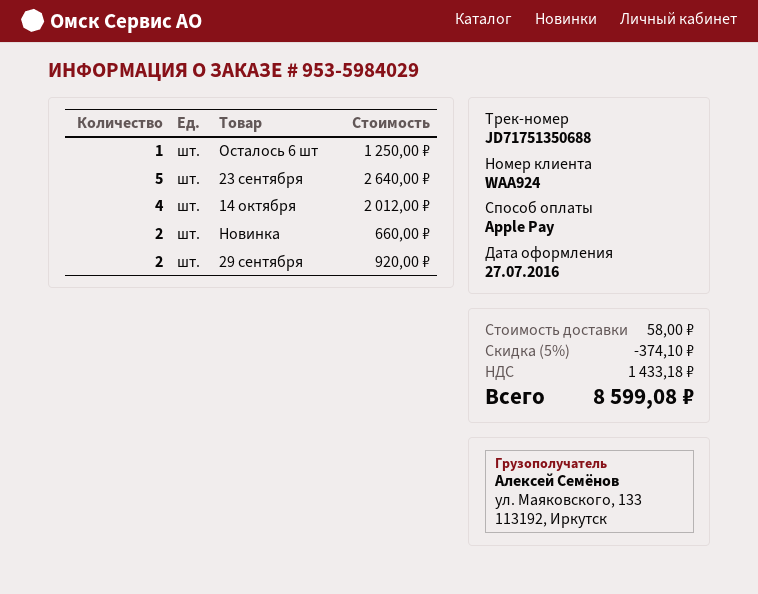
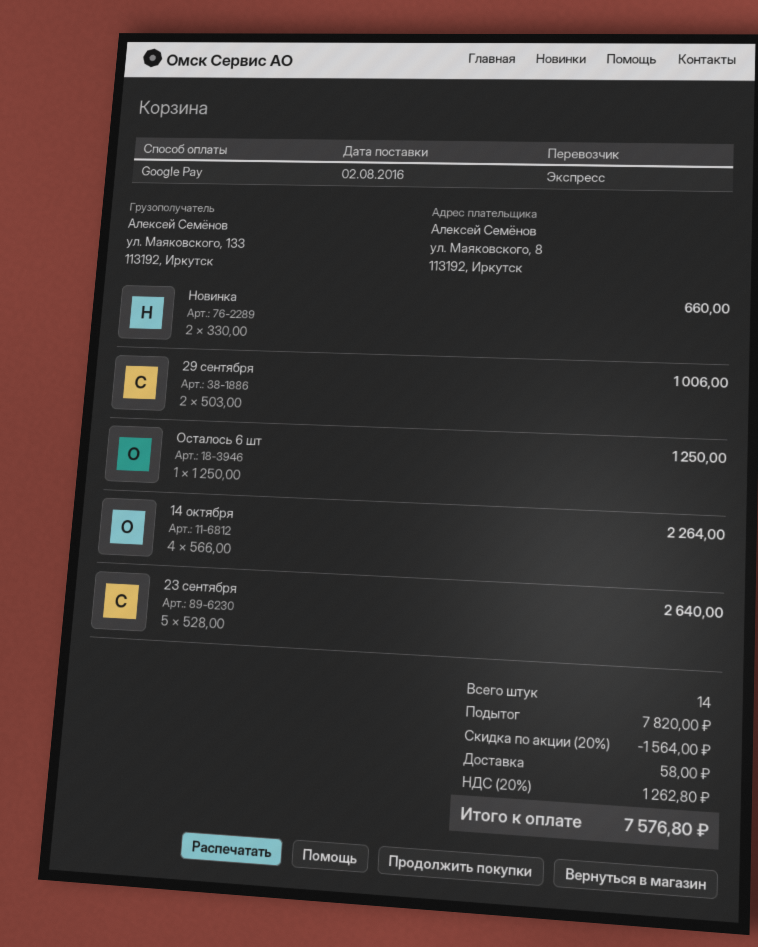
payment method: Apple Pay -> Google Pay
14 октября: 4 for 2012.00 -> 4 for 2264.00
29 сентября: 2 for 920.00 -> 2 for 1006.00
discount: 5% = 374.10 -> 20% = 1564.00
tax: 1433.18 -> 1262.80
total: 8599.08 -> 7576.80

